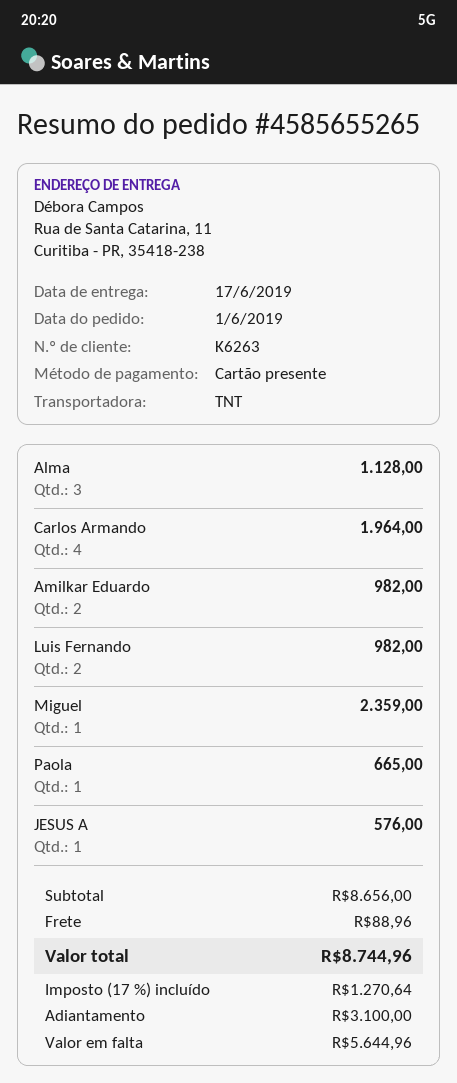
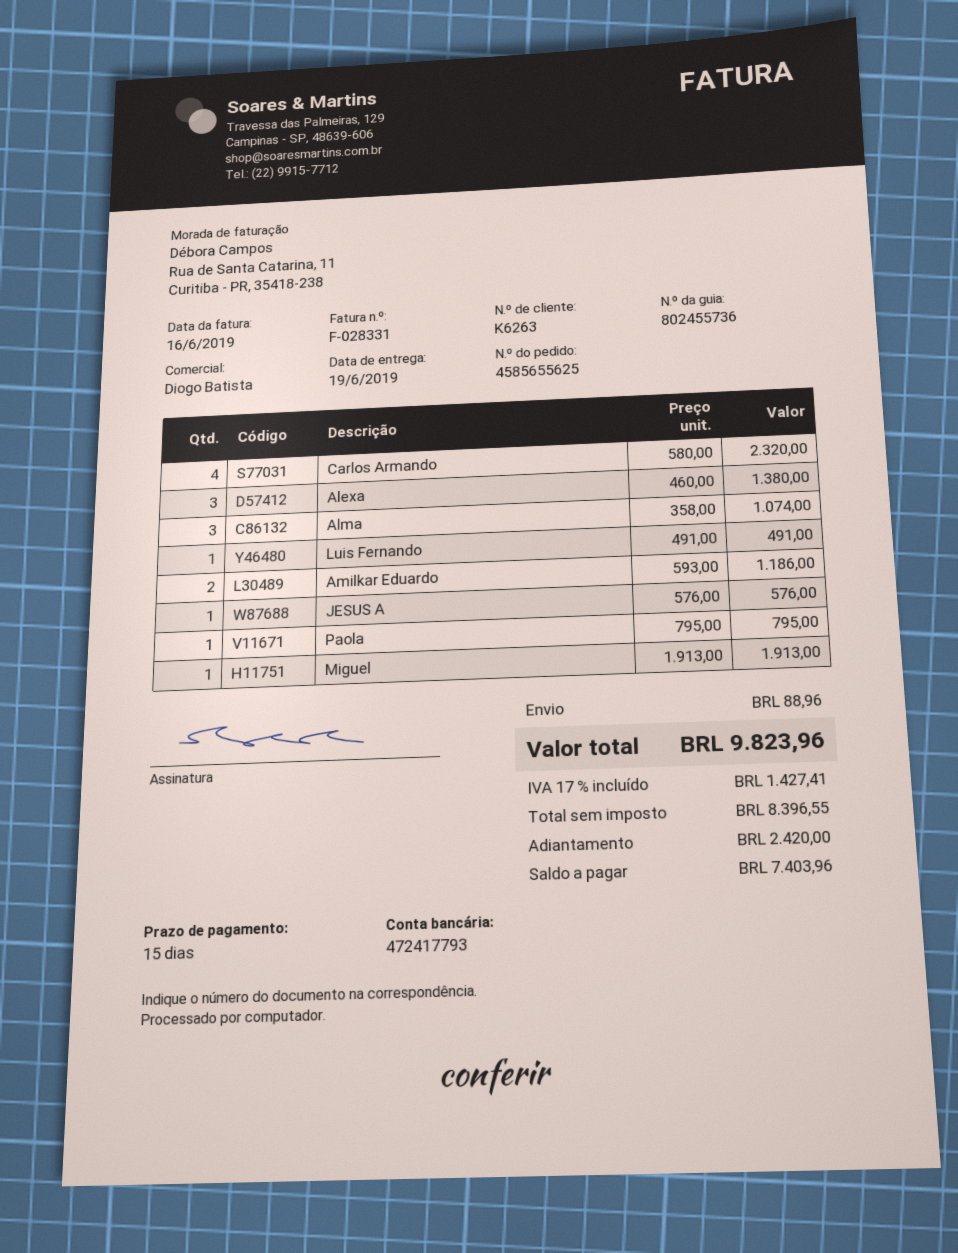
order number: 4585655265 -> 4585655625
delivery date: 2019-06-17 -> 2019-06-19
Alma: 3 for 1128.00 -> 3 for 1074.00
Carlos Armando: 4 for 1964.00 -> 4 for 2320.00
Amilkar Eduardo: 2 for 982.00 -> 2 for 1186.00
Luis Fernando: 2 for 982.00 -> 1 for 491.00
Miguel: 1 for 2359.00 -> 1 for 1913.00
Paola: 1 for 665.00 -> 1 for 795.00
Alexa: none -> 3 for 1380.00
tax: 17% = 1270.64 -> 17% = 1427.41
total: 8744.96 -> 9823.96
deposit: 3100.00 -> 2420.00
balance: 5644.96 -> 7403.96

